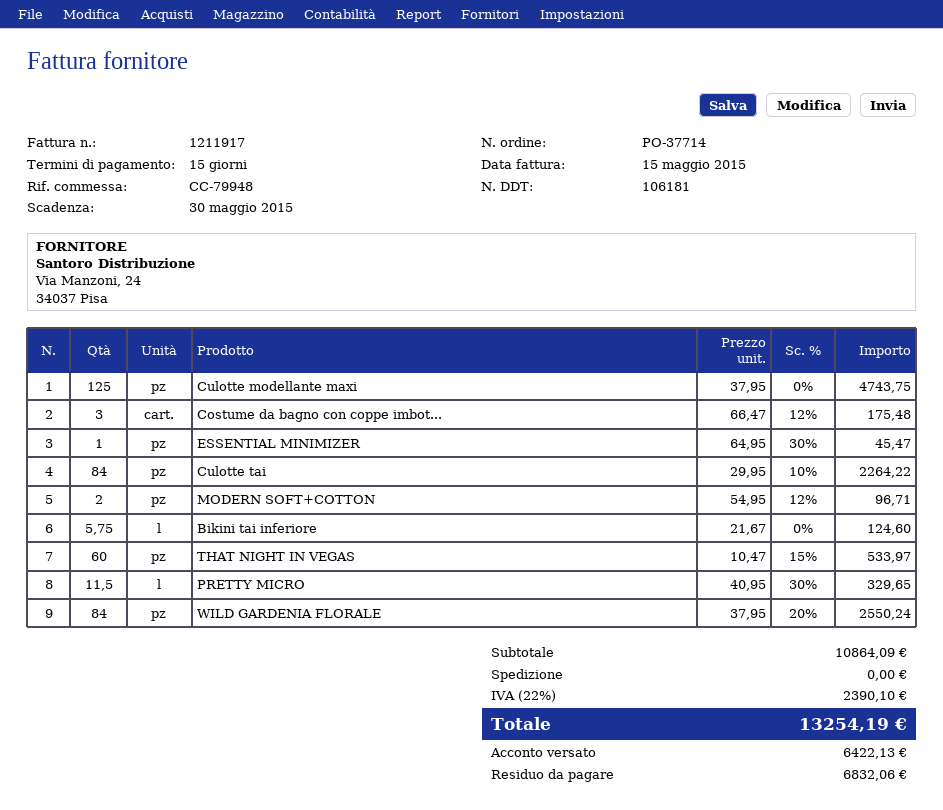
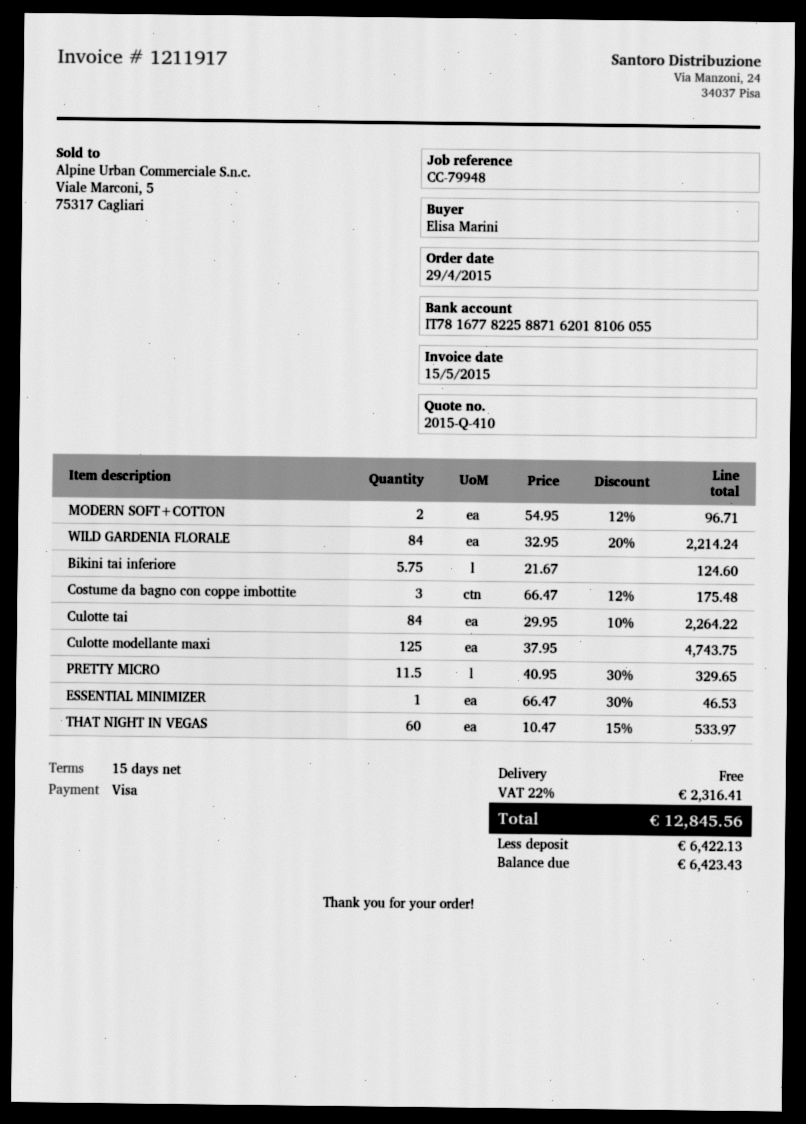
ESSENTIAL MINIMIZER: 1 x 64.95 - 30% = 45.47 -> 1 x 66.47 - 30% = 46.53
WILD GARDENIA FLORALE: 84 x 37.95 - 20% = 2550.24 -> 84 x 32.95 - 20% = 2214.24
tax: 22% = 2390.10 -> 22% = 2316.41
total: 13254.19 -> 12845.56
balance: 6832.06 -> 6423.43

